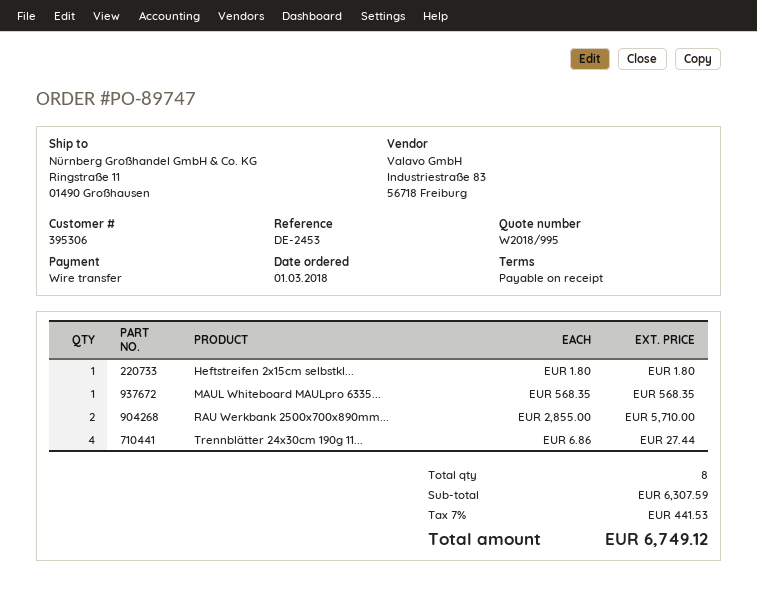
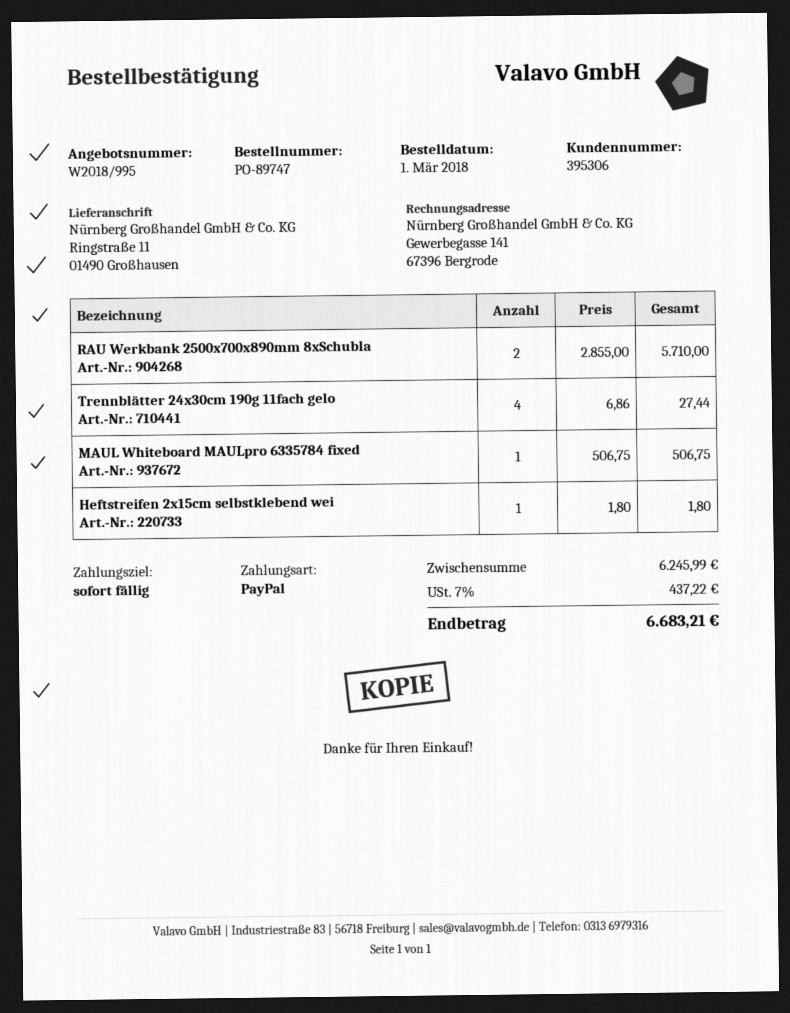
payment method: bank transfer -> PayPal
MAUL Whiteboard MAULpro 6335...: 1 x 568.35 = 568.35 -> 1 x 506.75 = 506.75
subtotal: 6307.59 -> 6245.99
tax: 7% = 441.53 -> 7% = 437.22
total: 6749.12 -> 6683.21

